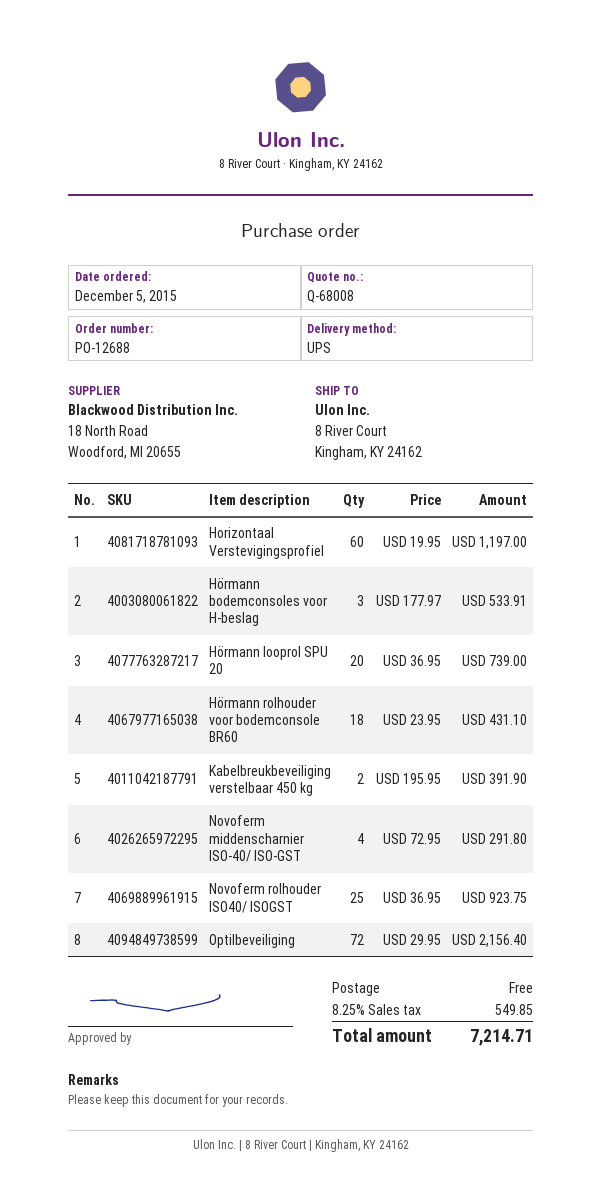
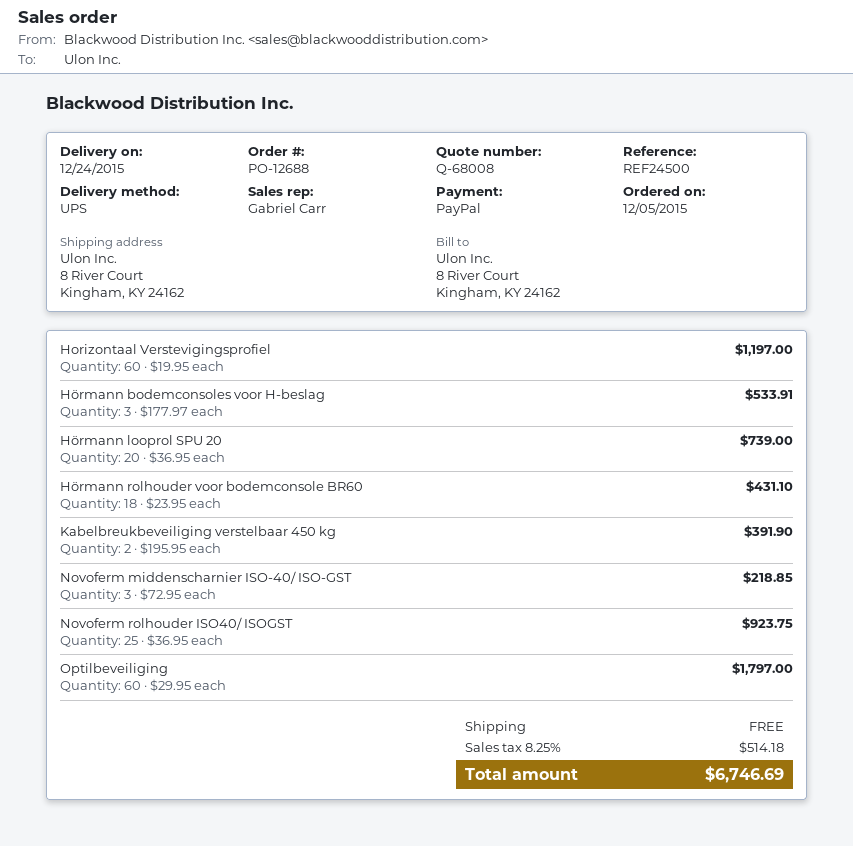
Novoferm middenscharnier ISO-40/ ISO-GST: 4 x 72.95 = 291.80 -> 3 x 72.95 = 218.85
Optilbeveiliging: 72 x 29.95 = 2156.40 -> 60 x 29.95 = 1797.00
tax: 8.25% = 549.85 -> 8.25% = 514.18
total: 7214.71 -> 6746.69

